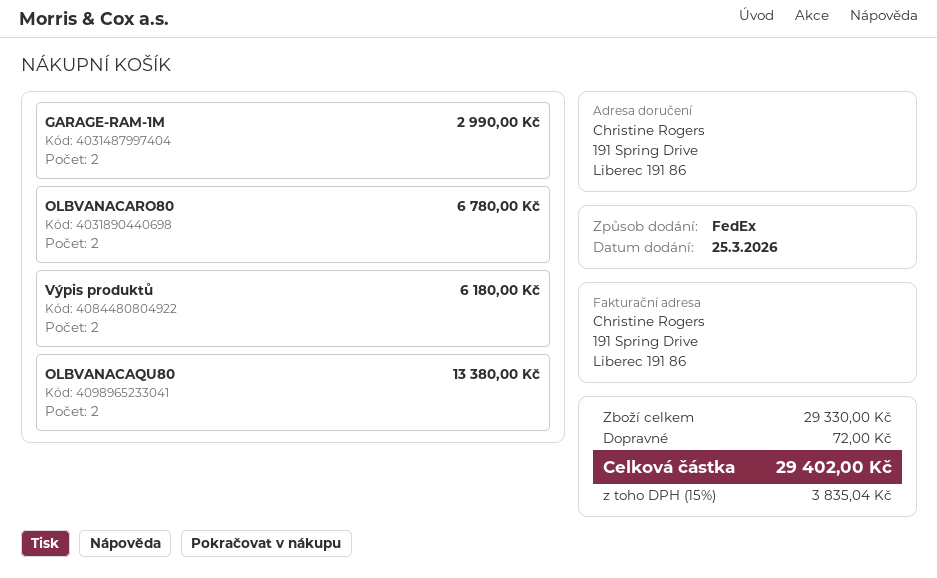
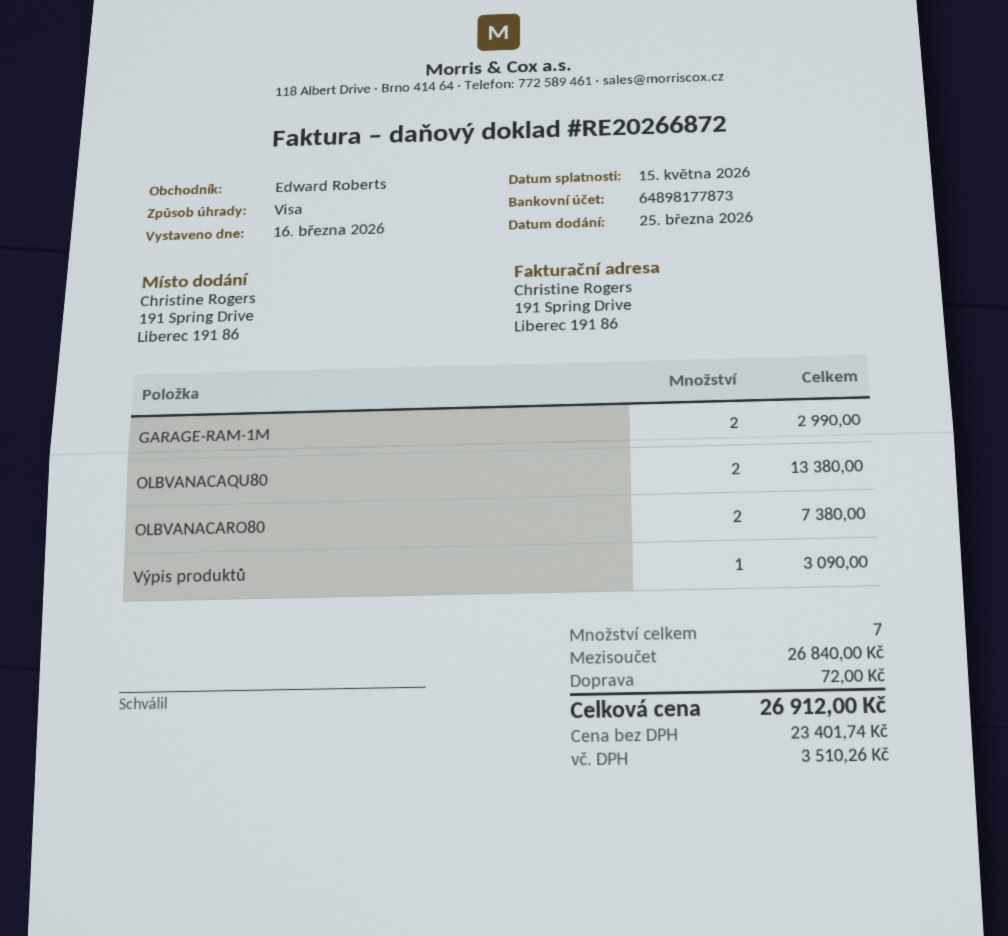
OLBVANACARO80: 2 for 6780.00 -> 2 for 7380.00
Výpis produktů: 2 for 6180.00 -> 1 for 3090.00
subtotal: 29330.00 -> 26840.00
tax: 3835.04 -> 3510.26
total: 29402.00 -> 26912.00

